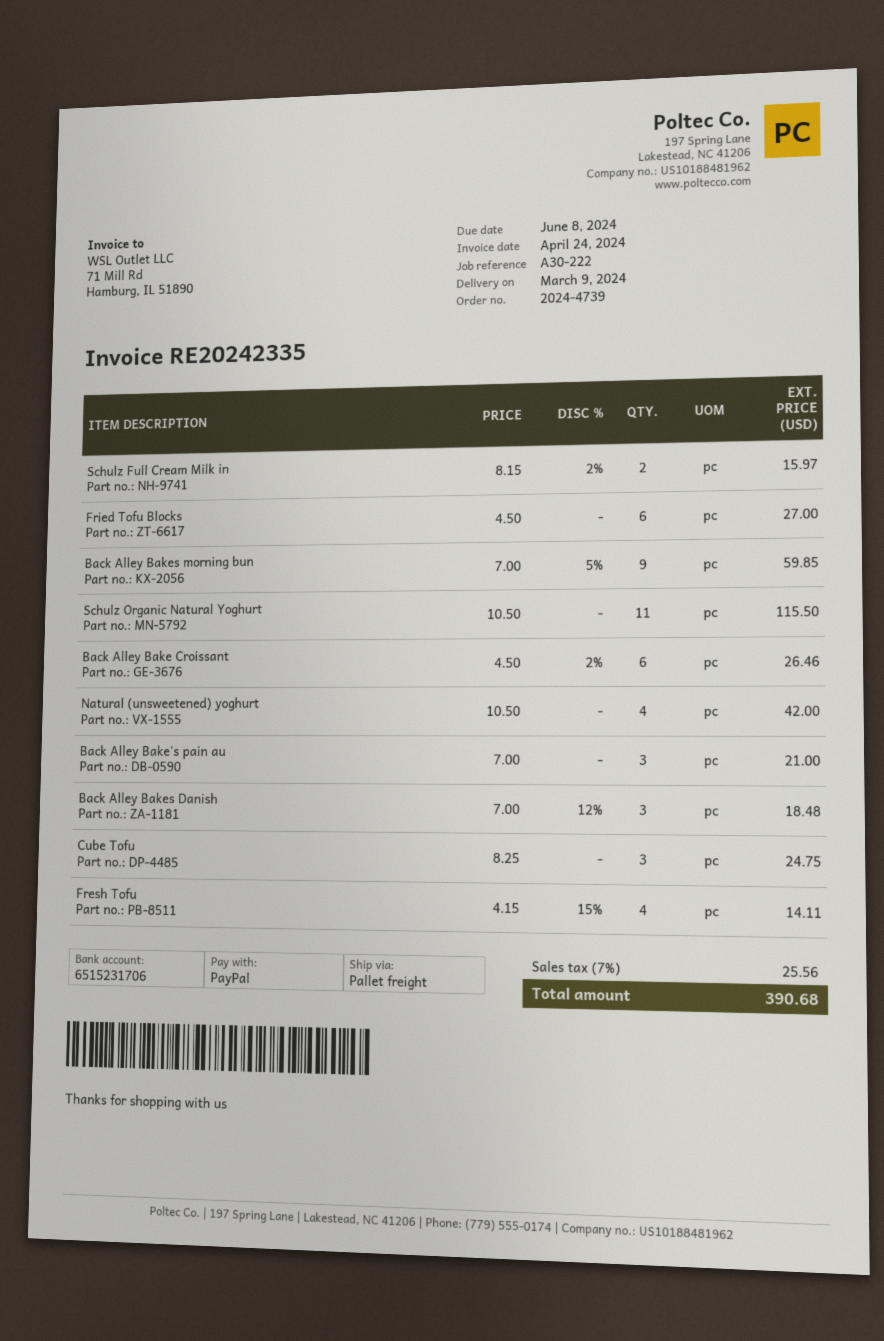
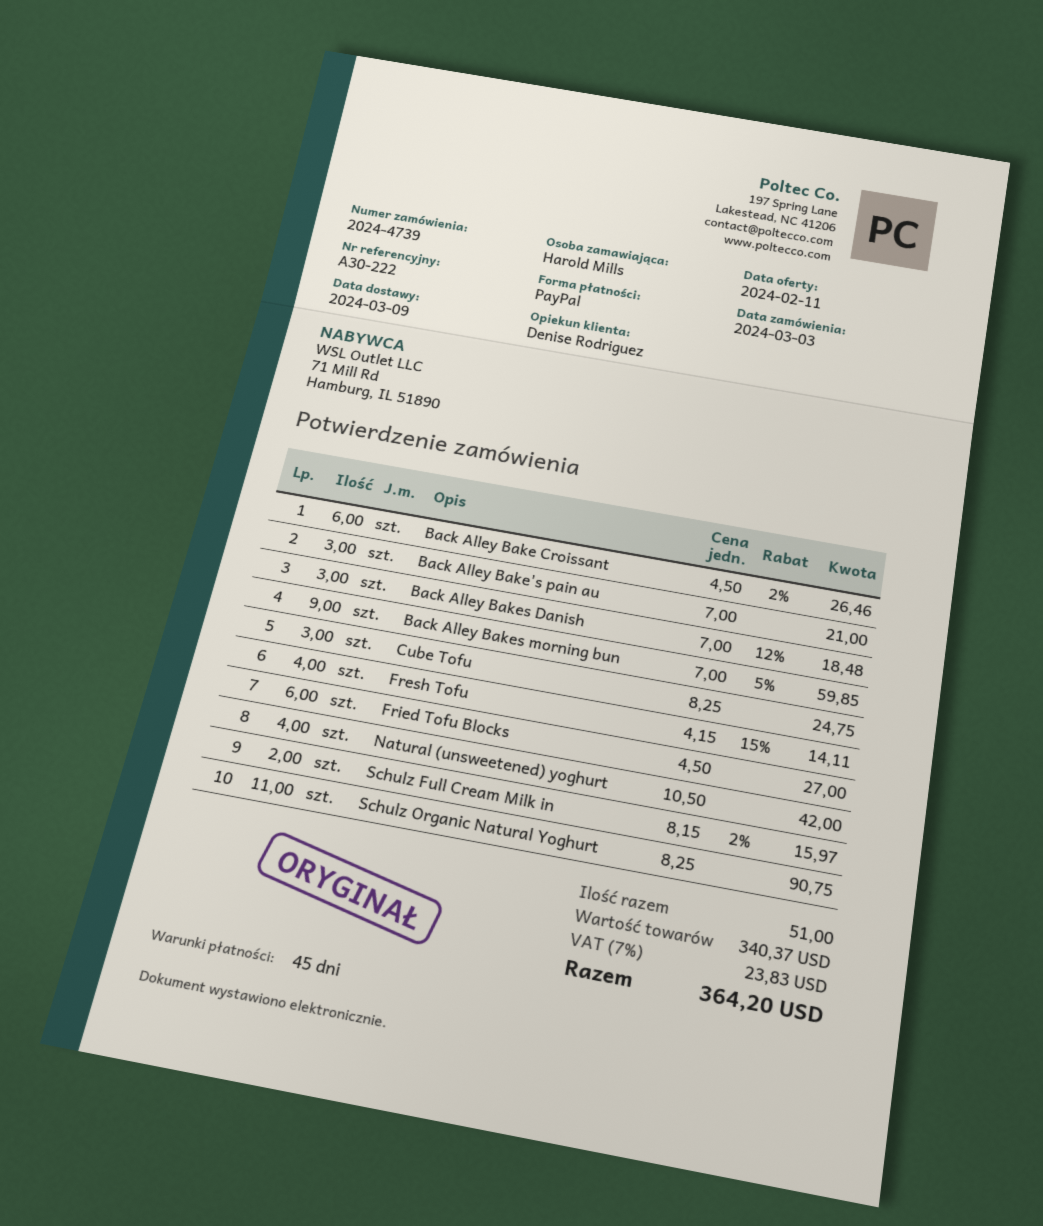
Schulz Organic Natural Yoghurt: 11 x 10.50 = 115.50 -> 11 x 8.25 = 90.75
tax: 7% = 25.56 -> 7% = 23.83
total: 390.68 -> 364.20

